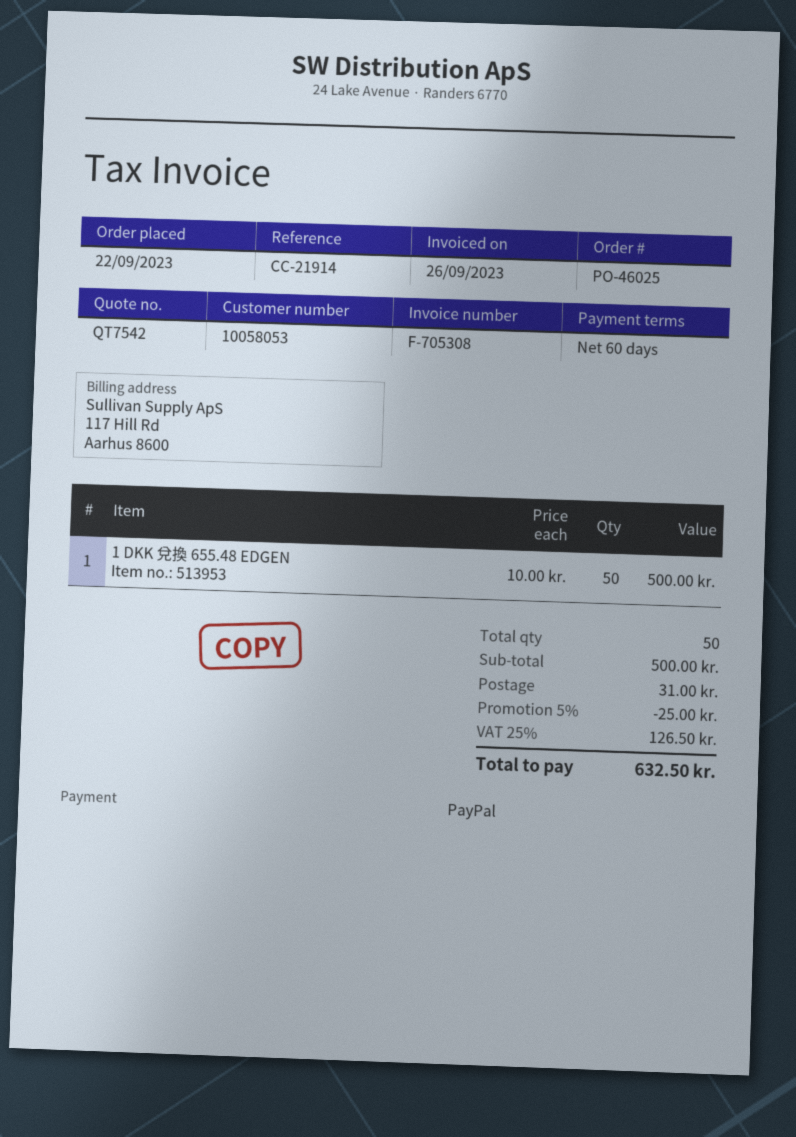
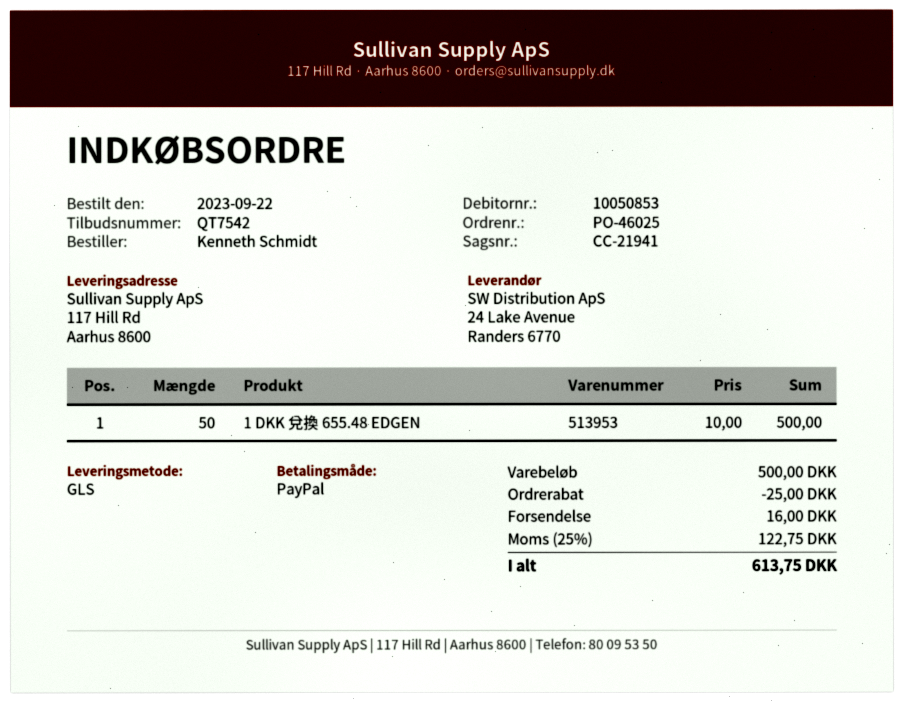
customer number: 10058053 -> 10050853
reference: CC-21914 -> CC-21941
shipping: 31.00 -> 16.00
tax: 25% = 126.50 -> 25% = 122.75
total: 632.50 -> 613.75

